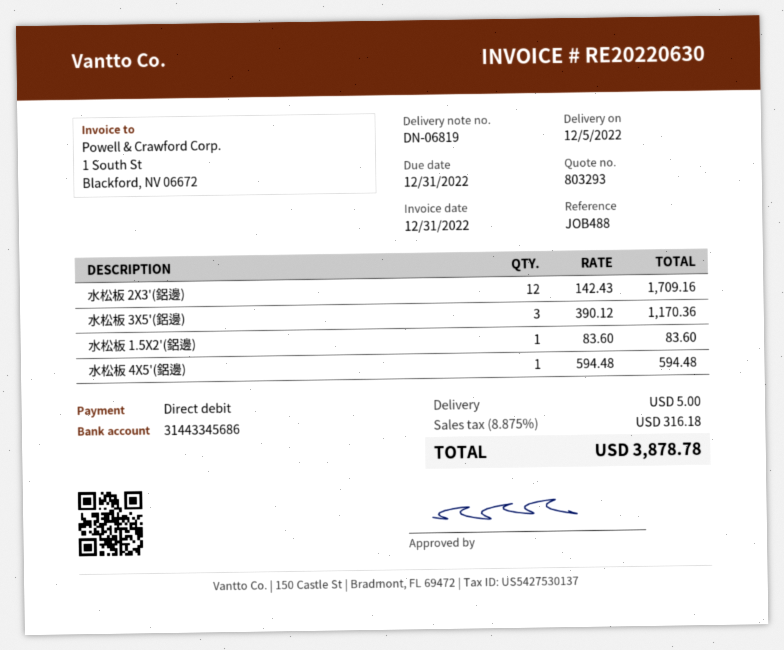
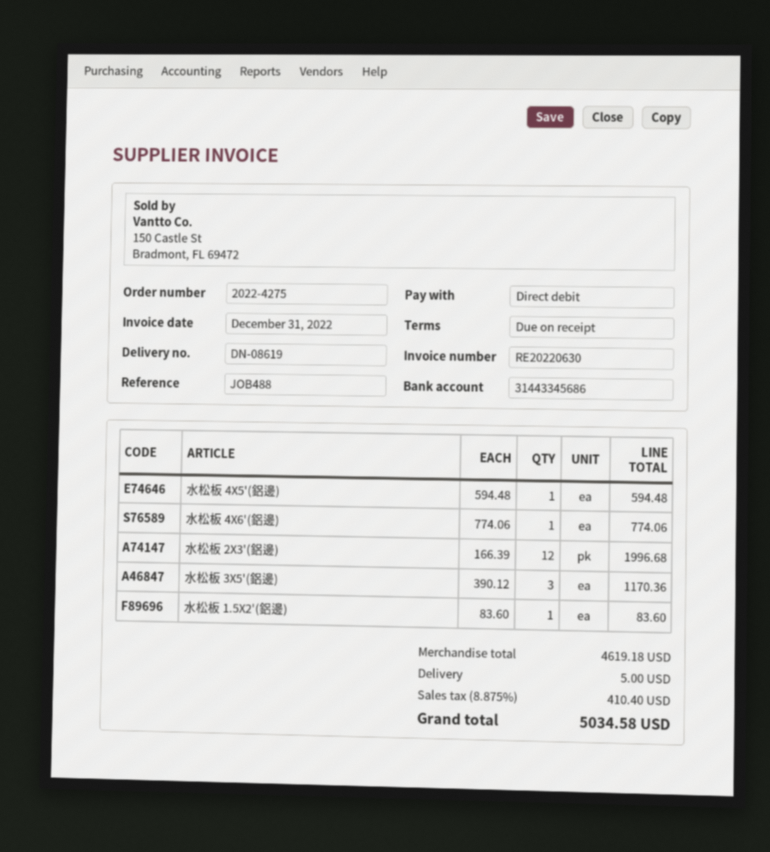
delivery note number: DN-06819 -> DN-08619
水松板 2X3'(鋁邊): 12 x 142.43 = 1709.16 -> 12 x 166.39 = 1996.68
水松板 4X6'(鋁邊): none -> 1 x 774.06 = 774.06
tax: 8.875% = 316.18 -> 8.875% = 410.40
total: 3878.78 -> 5034.58

